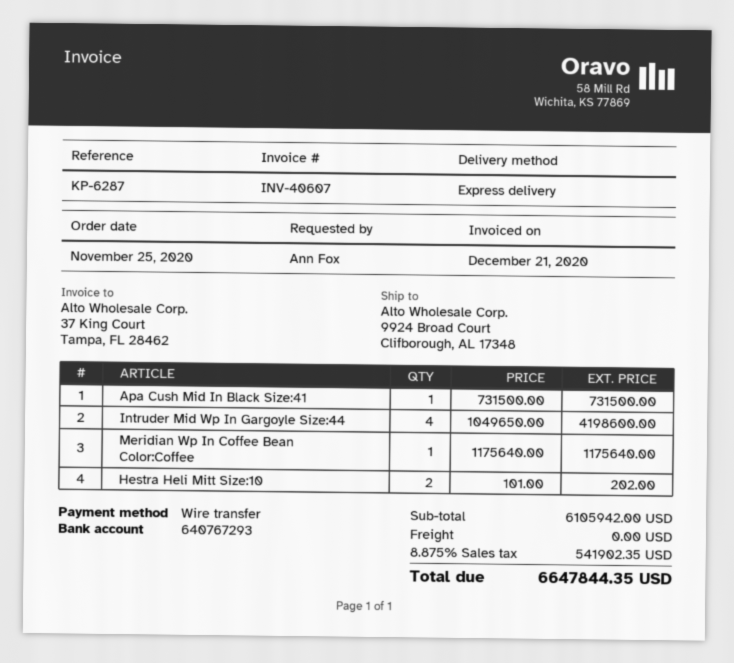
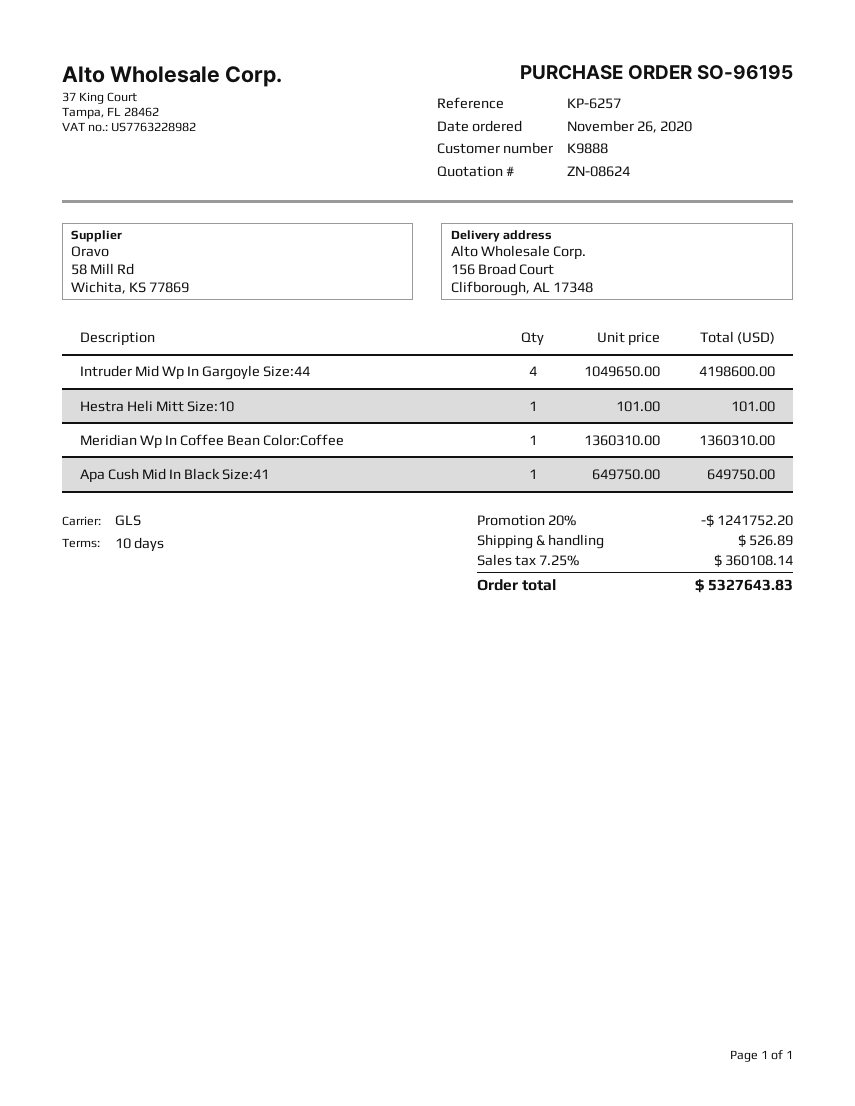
order date: 2020-11-25 -> 2020-11-26
reference: KP-6287 -> KP-6257
shipping method: express -> GLS
ship to: 9924 Broad Court, Clifborough, AL 17348 -> 156 Broad Court, Clifborough, AL 17348
Apa Cush Mid In Black Size:41: 1 x 731500.00 = 731500.00 -> 1 x 649750.00 = 649750.00
Meridian Wp In Coffee Bean Color:Coffee: 1 x 1175640.00 = 1175640.00 -> 1 x 1360310.00 = 1360310.00
Hestra Heli Mitt Size:10: 2 x 101.00 = 202.00 -> 1 x 101.00 = 101.00
discount: none -> 20% = 1241752.20
shipping: 0.00 -> 526.89
tax: 8.875% = 541902.35 -> 7.25% = 360108.14
total: 6647844.35 -> 5327643.83

